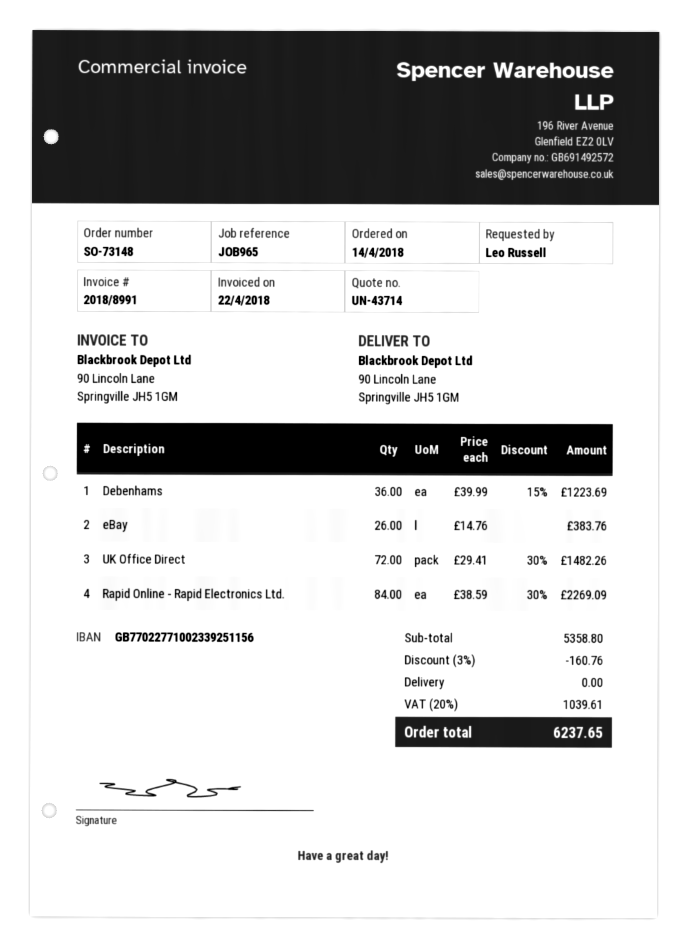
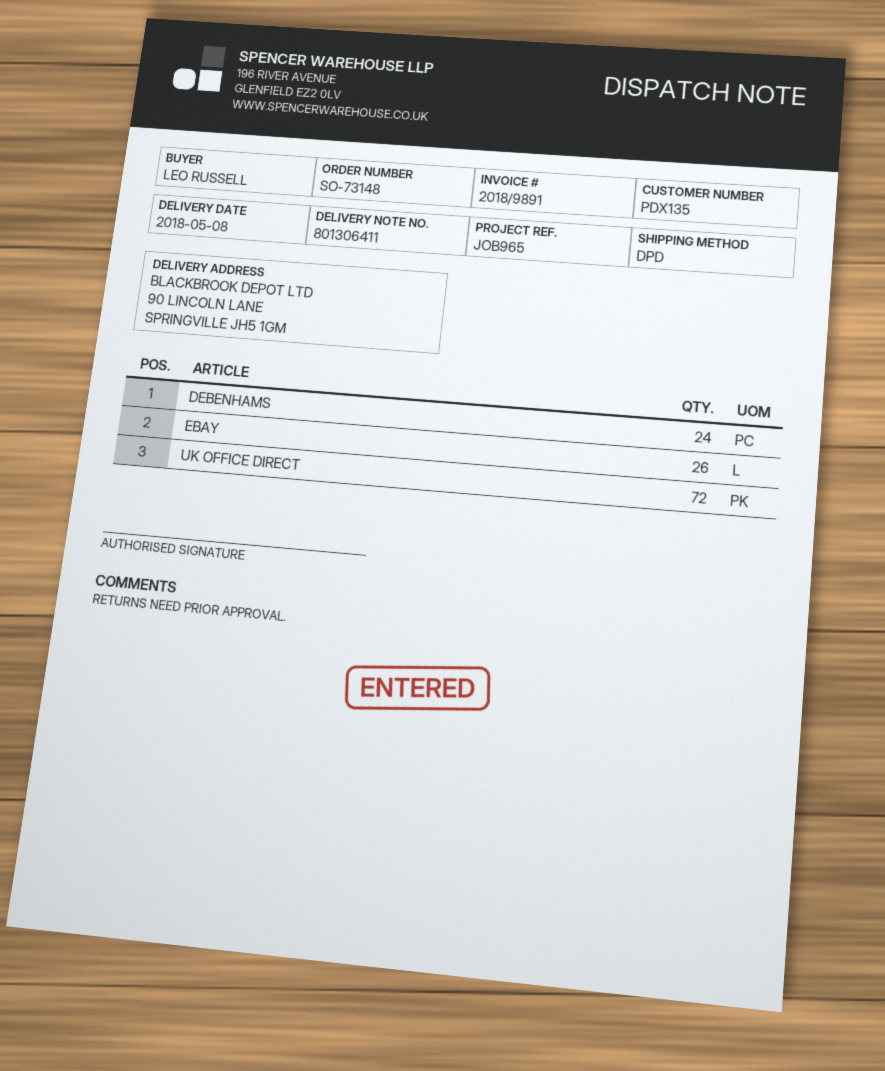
invoice number: 2018/8991 -> 2018/9891
Debenhams: 36 -> 24
Rapid Online - Rapid Electronics Ltd.: 84 -> none

